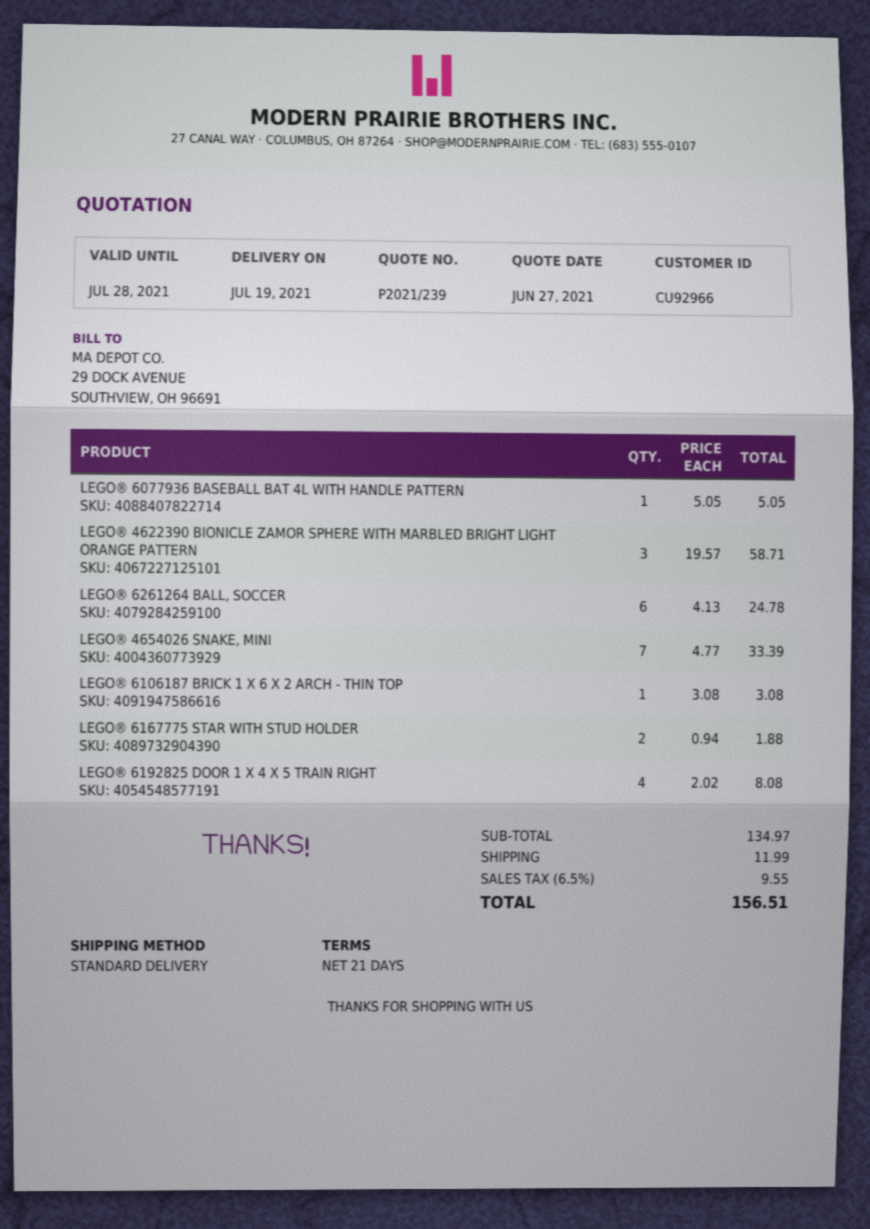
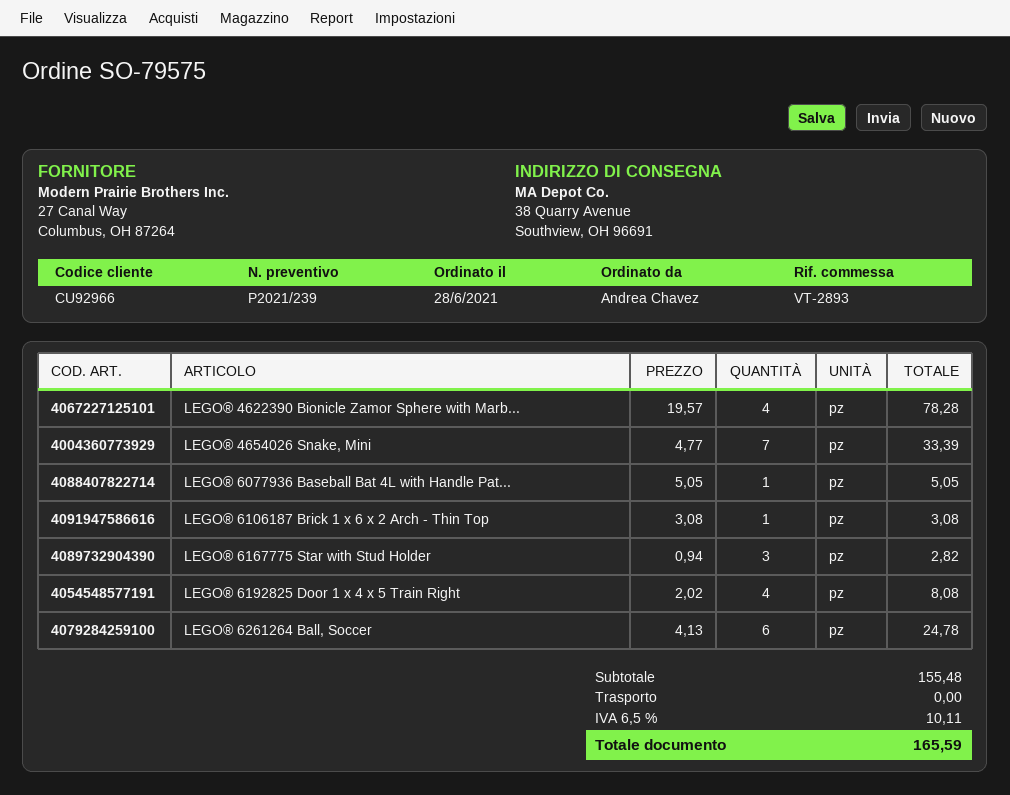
LEGO® 4622390 BIONICLE ZAMOR SPHERE WITH MARBLED BRIGHT LIGHT ORANGE PATTERN: 3 x 19.57 = 58.71 -> 4 x 19.57 = 78.28
LEGO® 6167775 STAR WITH STUD HOLDER: 2 x 0.94 = 1.88 -> 3 x 0.94 = 2.82
subtotal: 134.97 -> 155.48
shipping: 11.99 -> 0.00
tax: 6.5% = 9.55 -> 6.5% = 10.11
total: 156.51 -> 165.59

